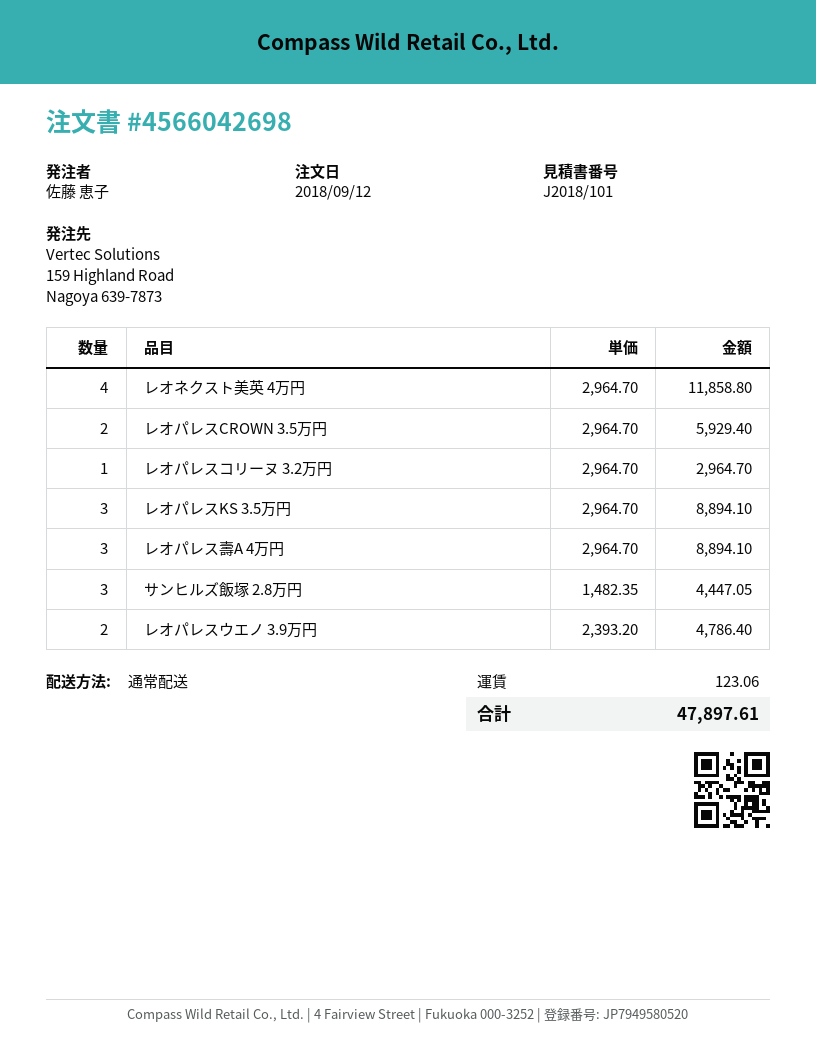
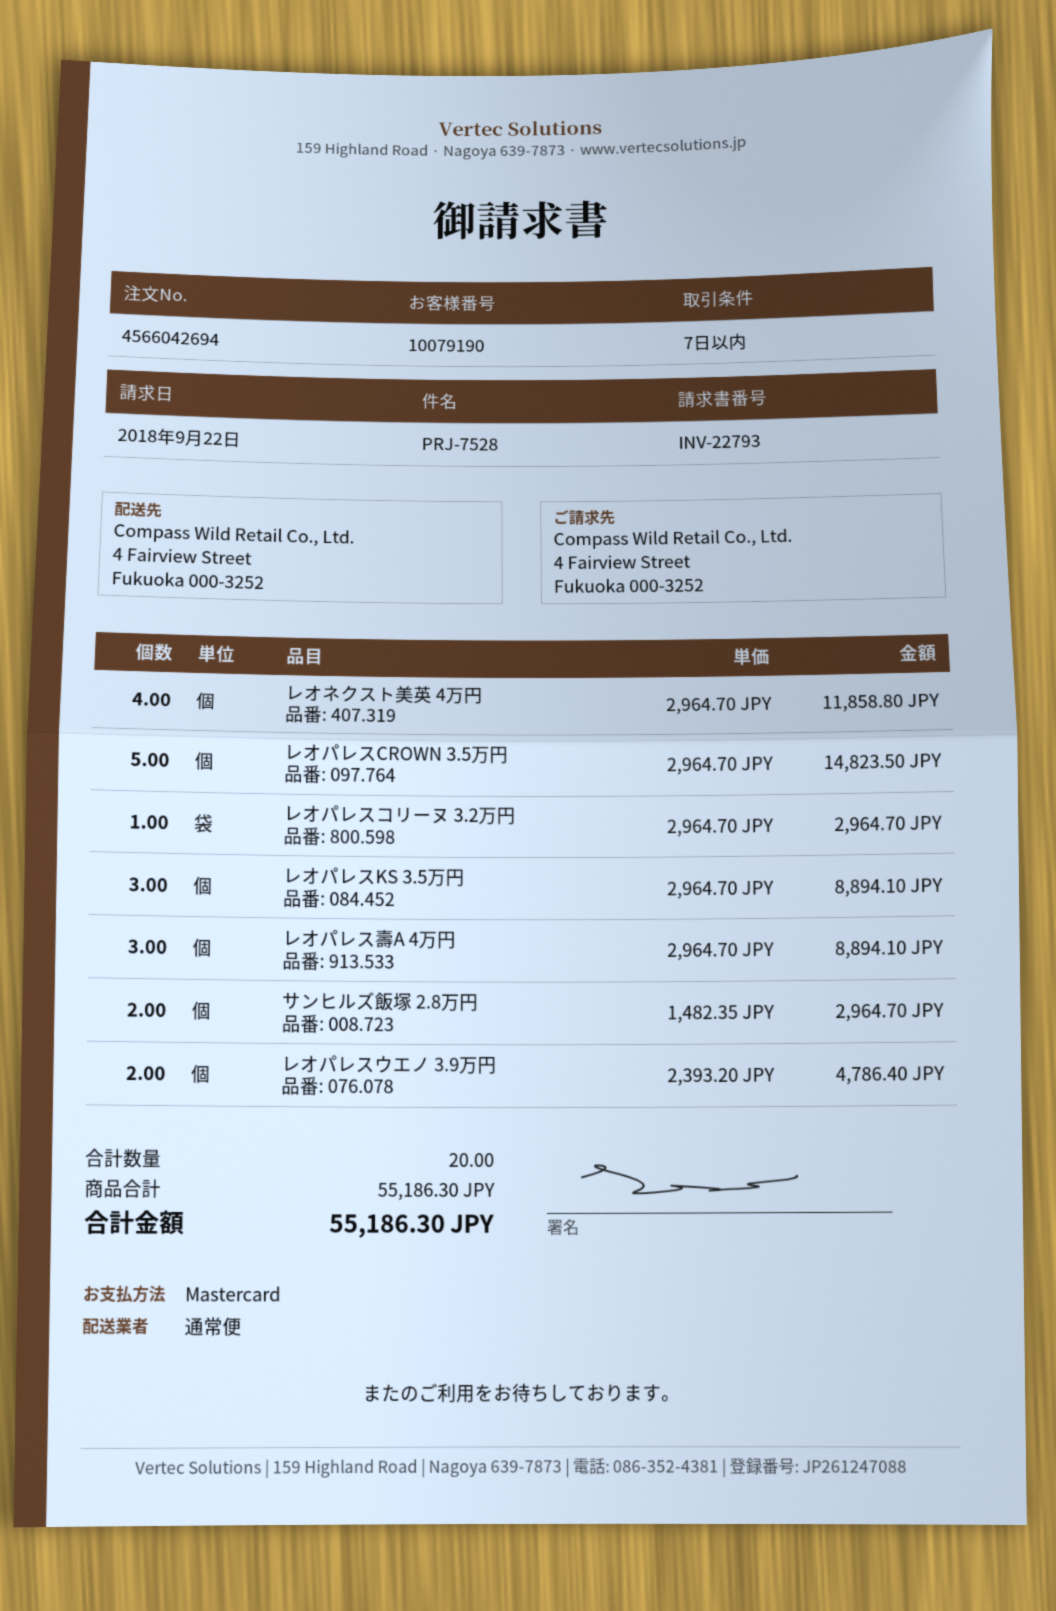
order number: 4566042698 -> 4566042694
レオパレスCROWN 3.5万円: 2 x 2964.70 = 5929.40 -> 5 x 2964.70 = 14823.50
サンヒルズ飯塚 2.8万円: 3 x 1482.35 = 4447.05 -> 2 x 1482.35 = 2964.70
shipping: 123.06 -> none
total: 47897.61 -> 55186.30

